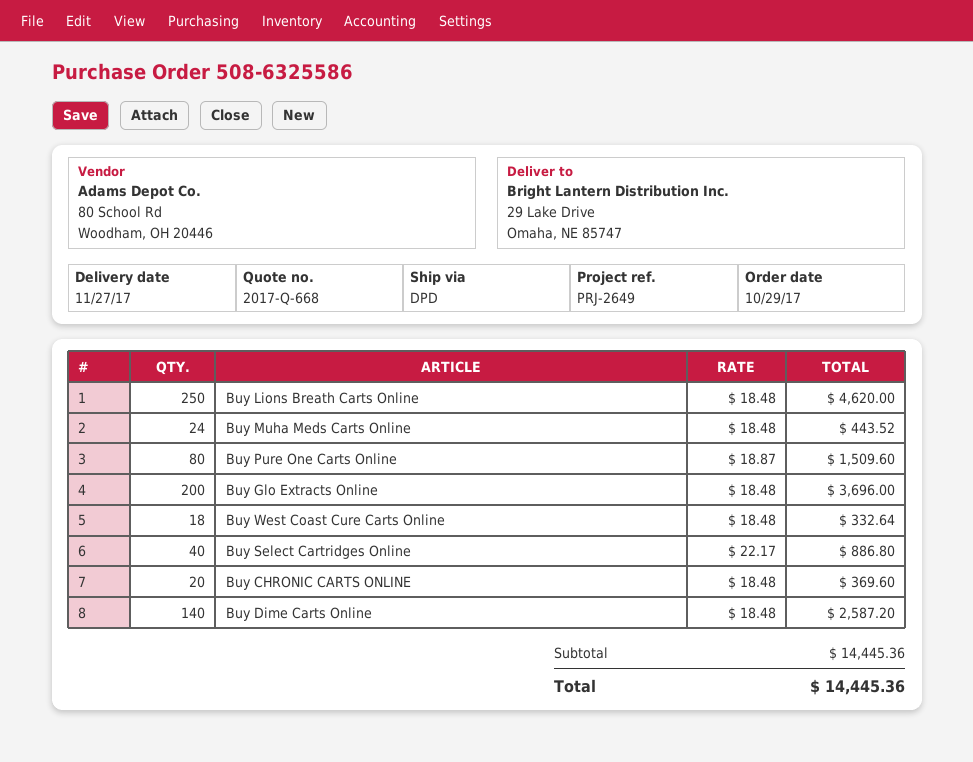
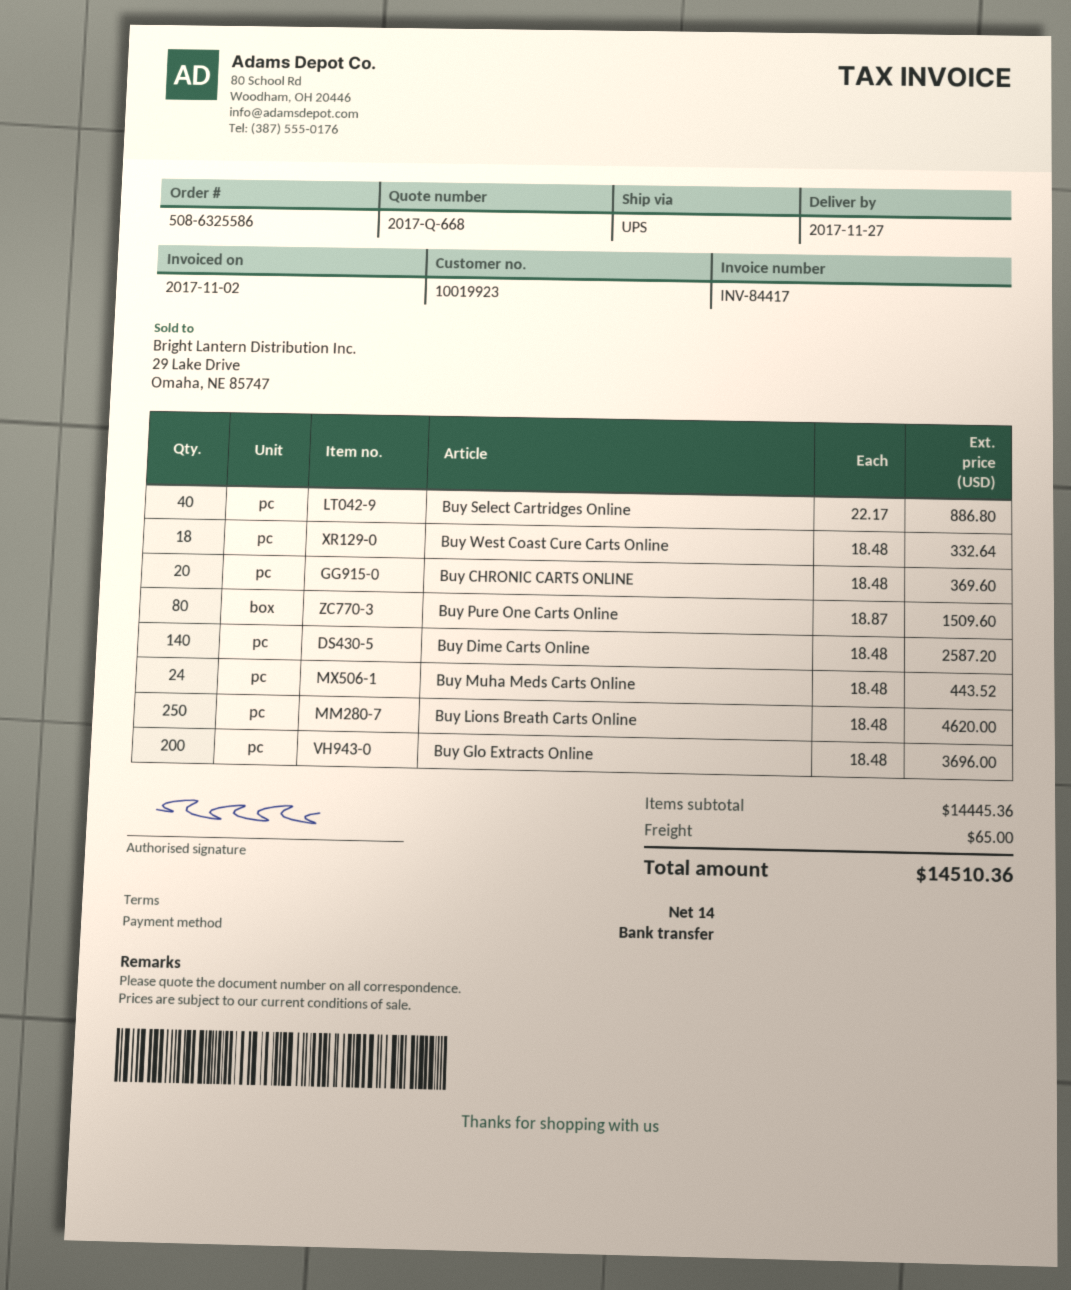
shipping method: DPD -> UPS
shipping: none -> 65.00
total: 14445.36 -> 14510.36

